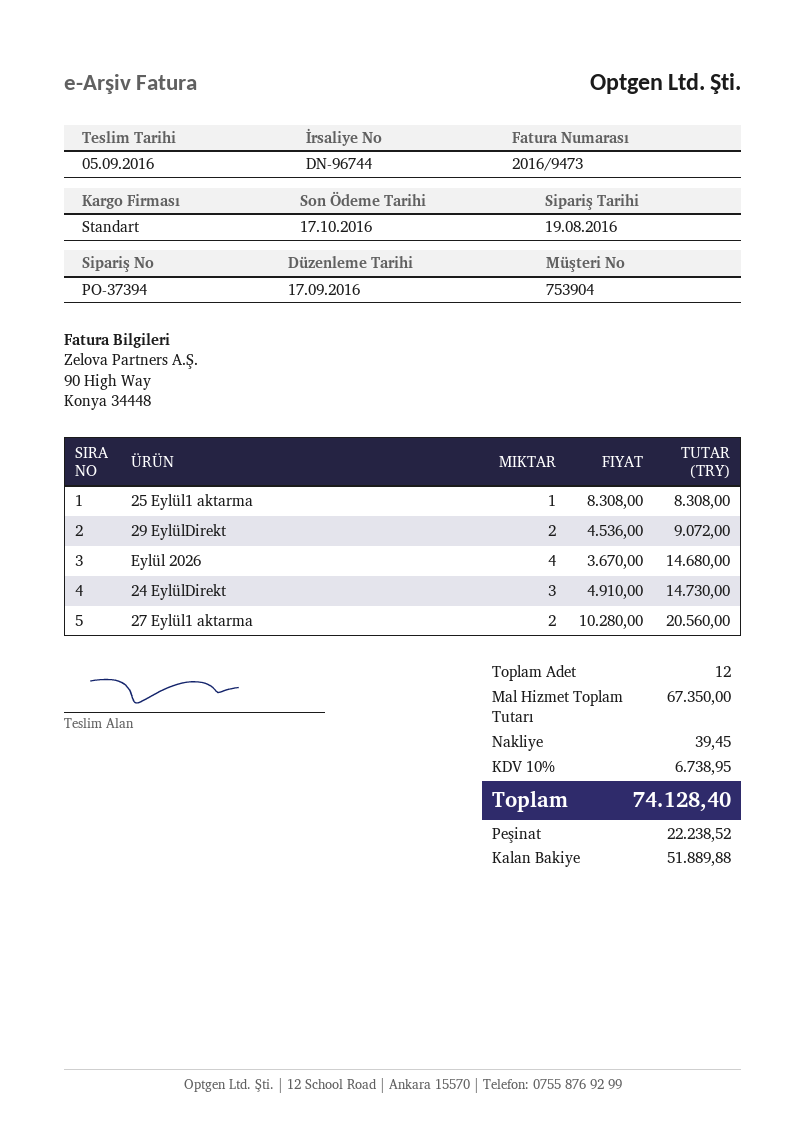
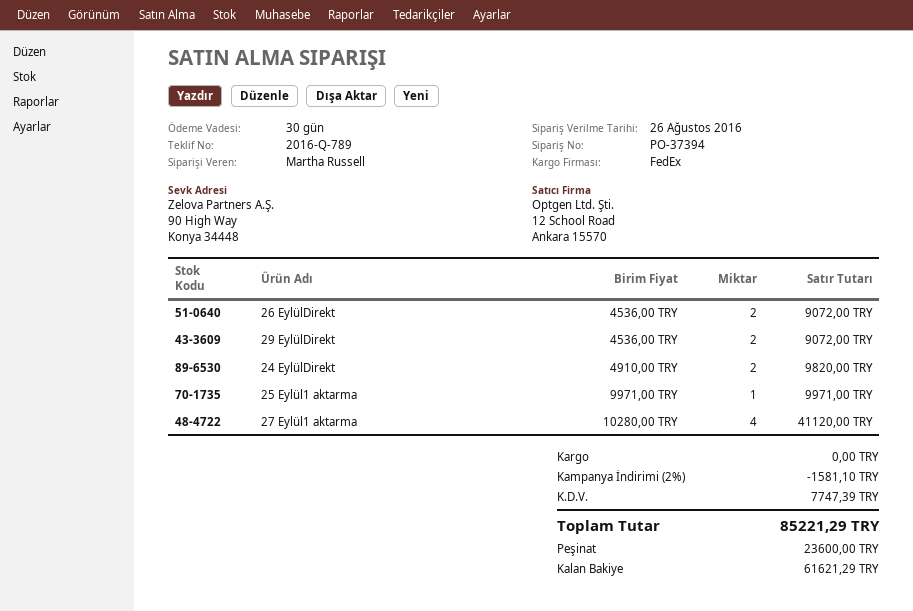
order date: 2016-08-19 -> 2016-08-26
shipping method: standard -> FedEx
25 Eylül1 aktarma: 1 x 8308.00 = 8308.00 -> 1 x 9971.00 = 9971.00
Eylül 2026: 4 x 3670.00 = 14680.00 -> none
24 EylülDirekt: 3 x 4910.00 = 14730.00 -> 2 x 4910.00 = 9820.00
27 Eylül1 aktarma: 2 x 10280.00 = 20560.00 -> 4 x 10280.00 = 41120.00
26 EylülDirekt: none -> 2 x 4536.00 = 9072.00
discount: none -> 2% = 1581.10
shipping: 39.45 -> 0.00
tax: 6738.95 -> 7747.39
total: 74128.40 -> 85221.29
deposit: 22238.52 -> 23600.00
balance: 51889.88 -> 61621.29

